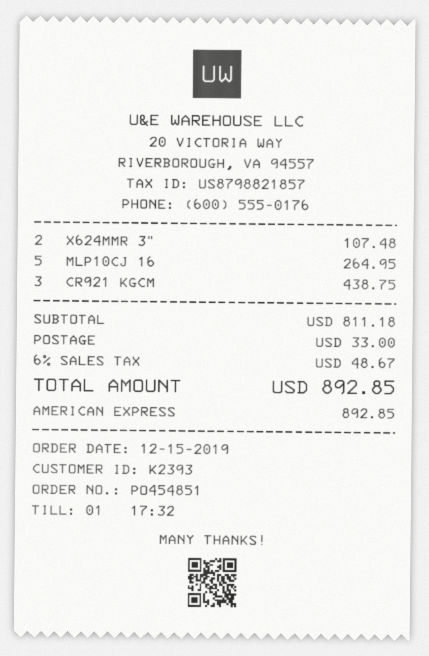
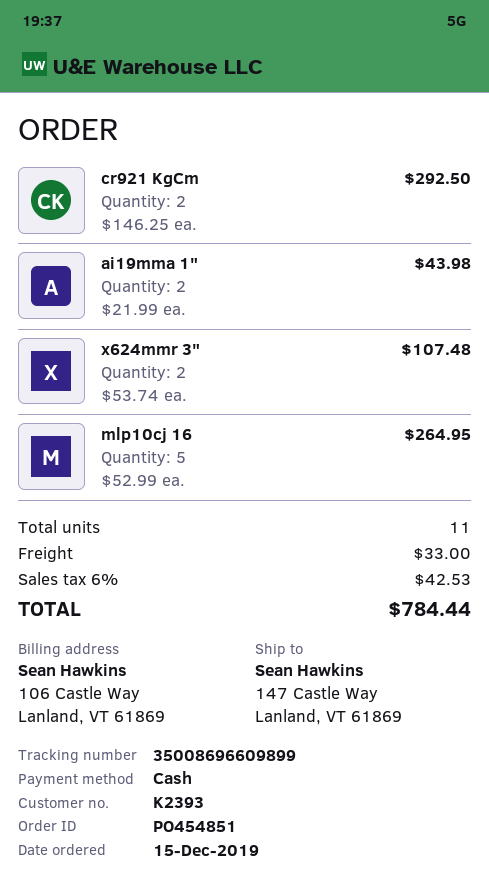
payment method: American Express -> cash
CR921 KGCM: 3 for 438.75 -> 2 for 292.50
ai19mma 1": none -> 2 for 43.98
tax: 6% = 48.67 -> 6% = 42.53
total: 892.85 -> 784.44

